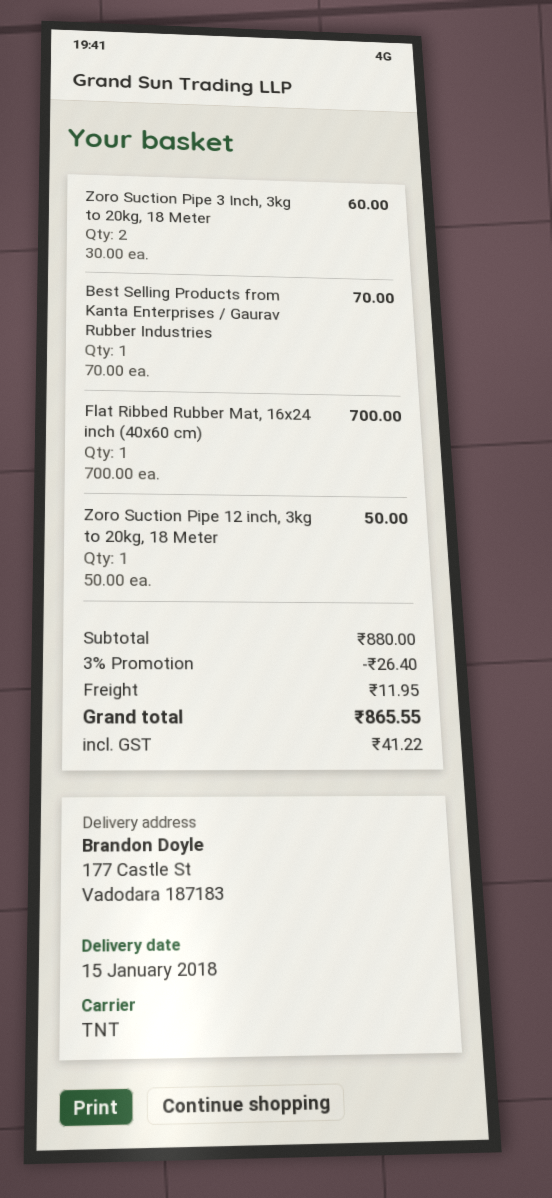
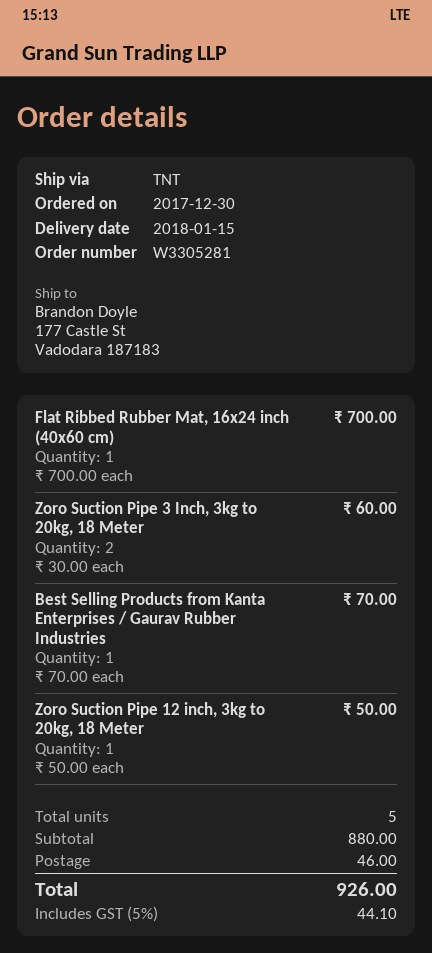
discount: 3% = 26.40 -> none
shipping: 11.95 -> 46.00
tax: 41.22 -> 44.10
total: 865.55 -> 926.00

